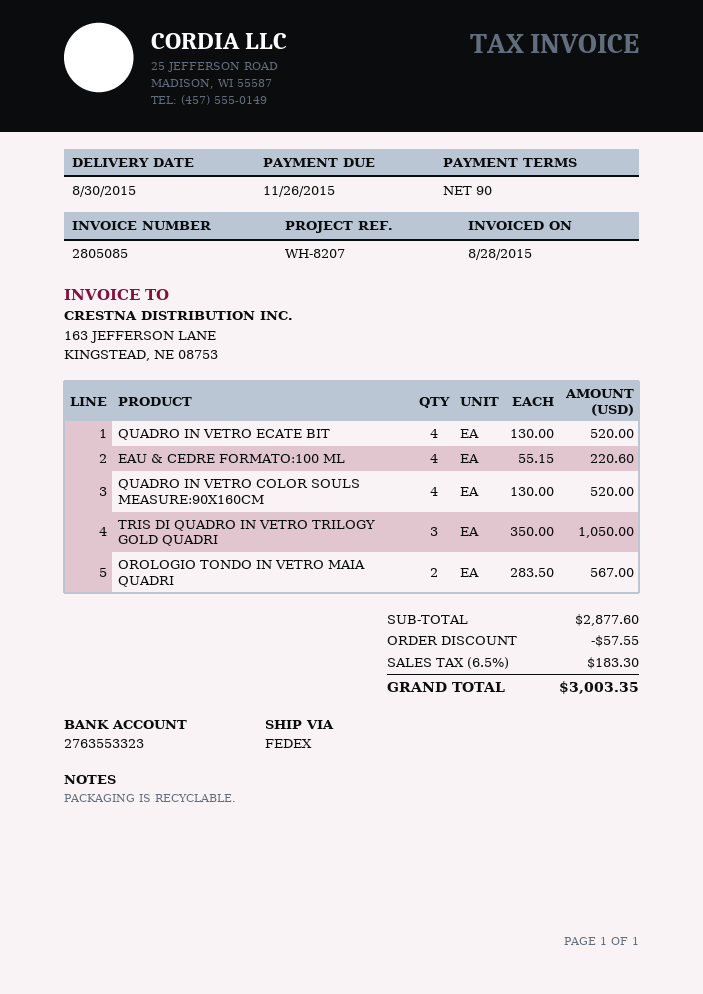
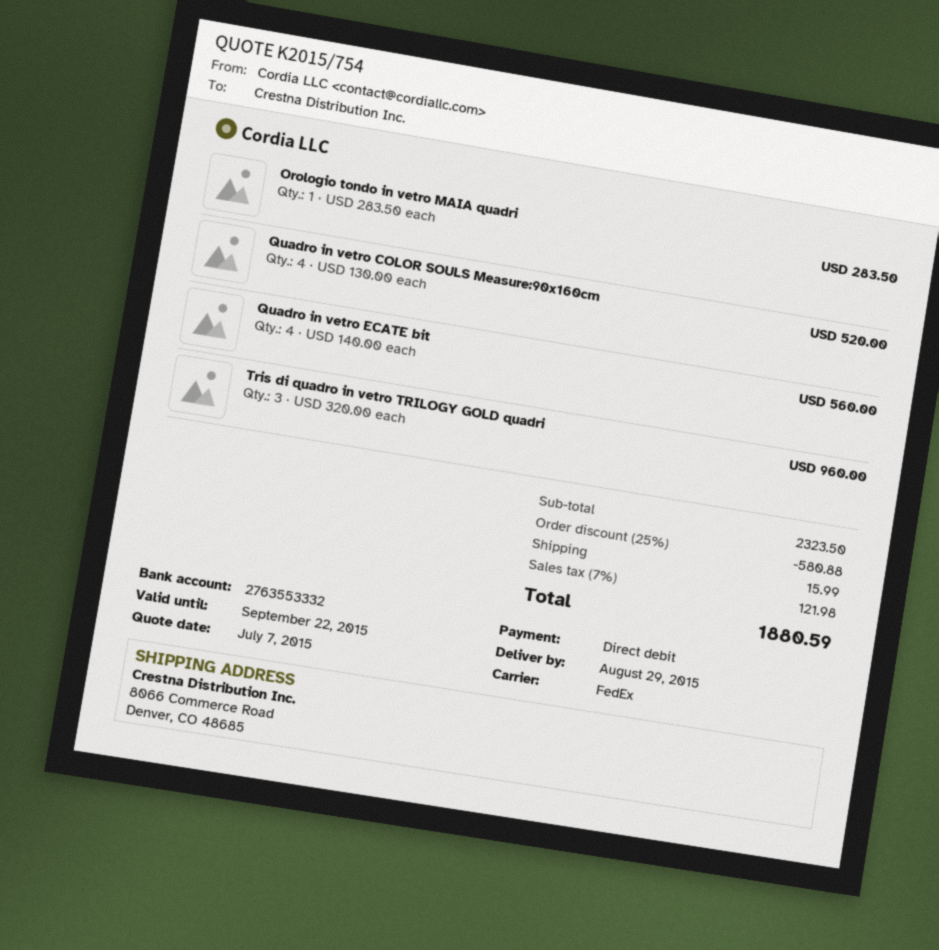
delivery date: 2015-08-30 -> 2015-08-29
bank account: 2763553323 -> 2763553332
QUADRO IN VETRO ECATE BIT: 4 x 130.00 = 520.00 -> 4 x 140.00 = 560.00
EAU & CEDRE FORMATO:100 ML: 4 x 55.15 = 220.60 -> none
TRIS DI QUADRO IN VETRO TRILOGY GOLD QUADRI: 3 x 350.00 = 1050.00 -> 3 x 320.00 = 960.00
OROLOGIO TONDO IN VETRO MAIA QUADRI: 2 x 283.50 = 567.00 -> 1 x 283.50 = 283.50
subtotal: 2877.60 -> 2323.50
discount: 57.55 -> 580.88
shipping: none -> 15.99
tax: 6.5% = 183.30 -> 7% = 121.98
total: 3003.35 -> 1880.59

